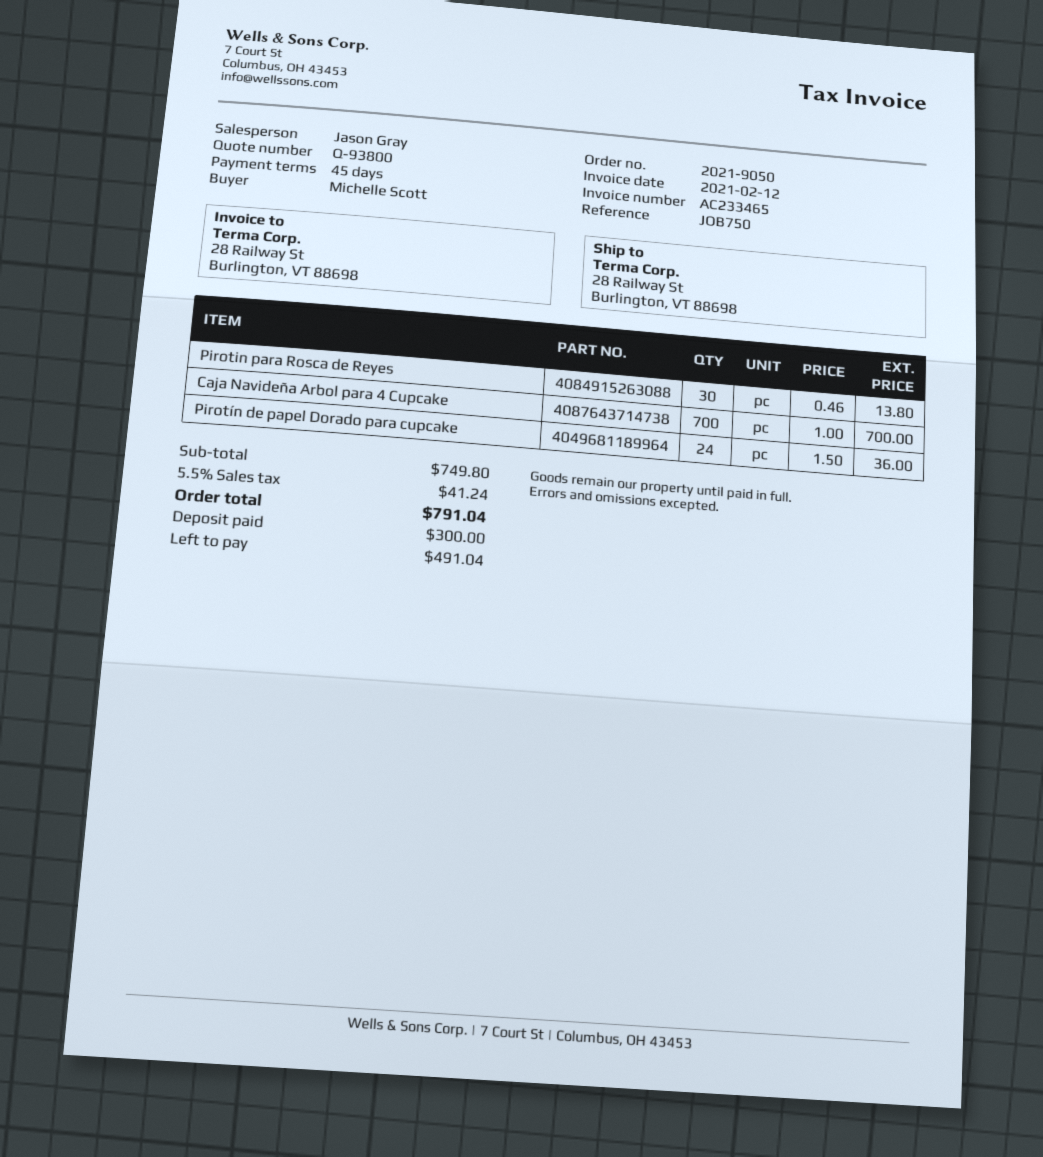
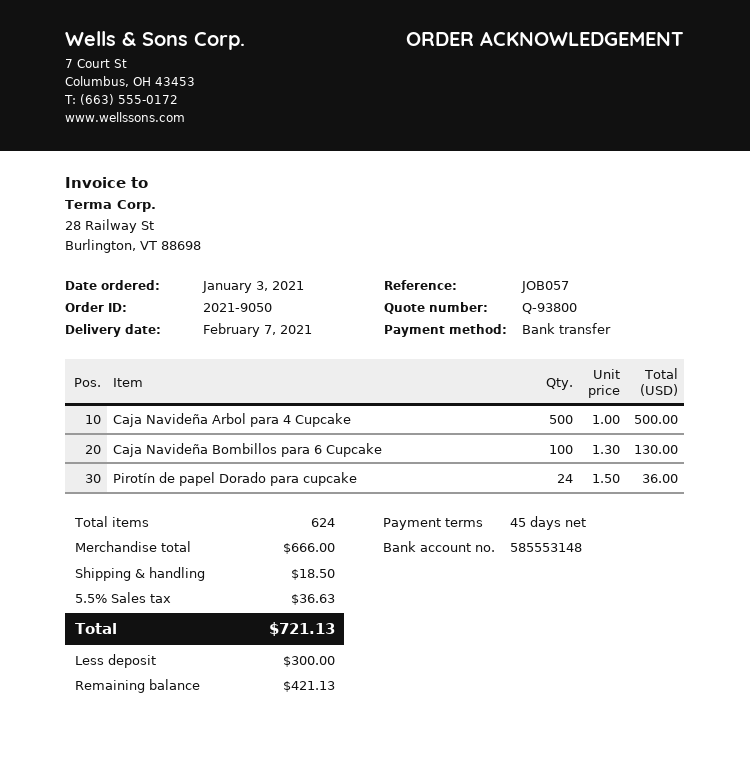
reference: JOB750 -> JOB057
Pirotin para Rosca de Reyes: 30 x 0.46 = 13.80 -> none
Caja Navideña Arbol para 4 Cupcake: 700 x 1.00 = 700.00 -> 500 x 1.00 = 500.00
Caja Navideña Bombillos para 6 Cupcake: none -> 100 x 1.30 = 130.00
subtotal: 749.80 -> 666.00
shipping: none -> 18.50
tax: 5.5% = 41.24 -> 5.5% = 36.63
total: 791.04 -> 721.13
balance: 491.04 -> 421.13

